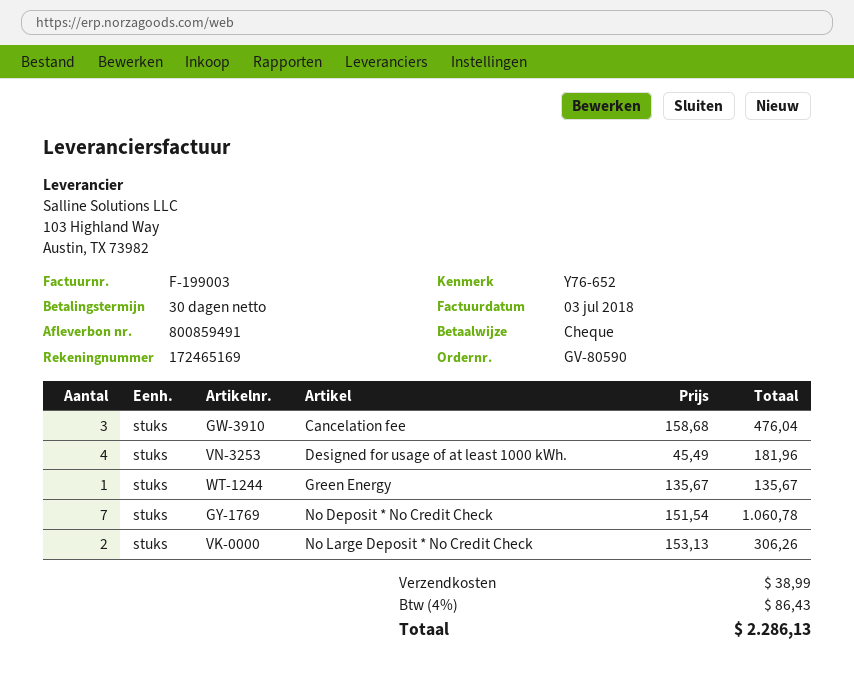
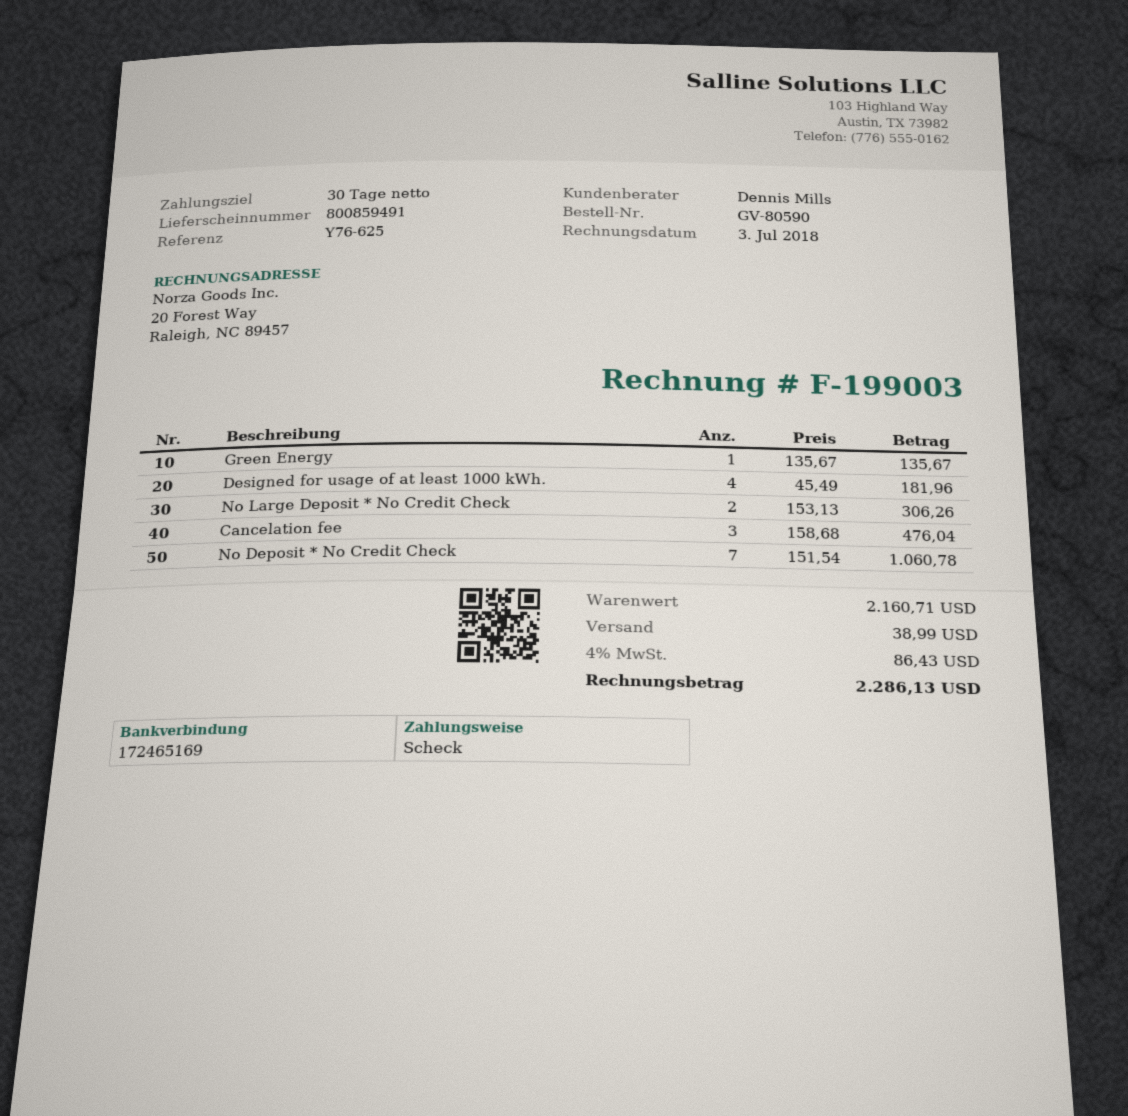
reference: Y76-652 -> Y76-625

